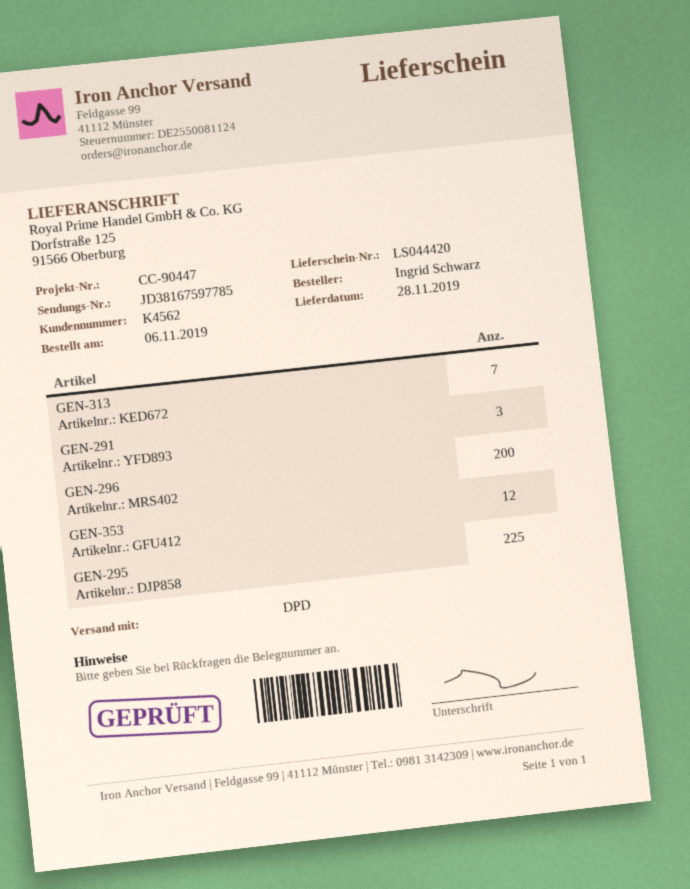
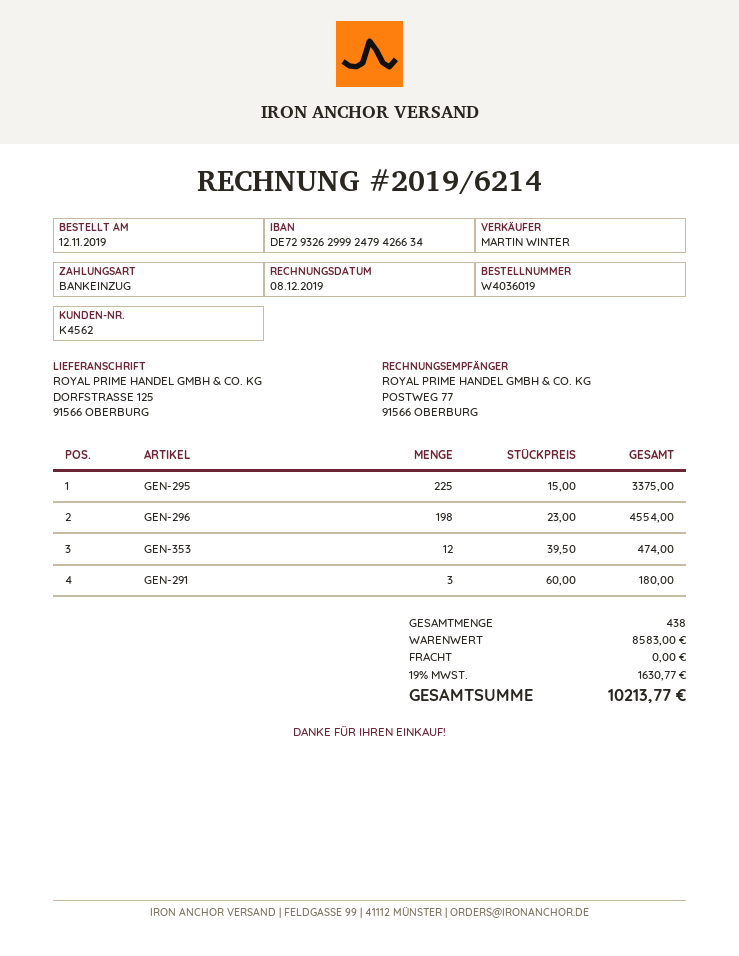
order date: 2019-11-06 -> 2019-11-12
GEN-313: 7 -> none
GEN-296: 200 -> 198

